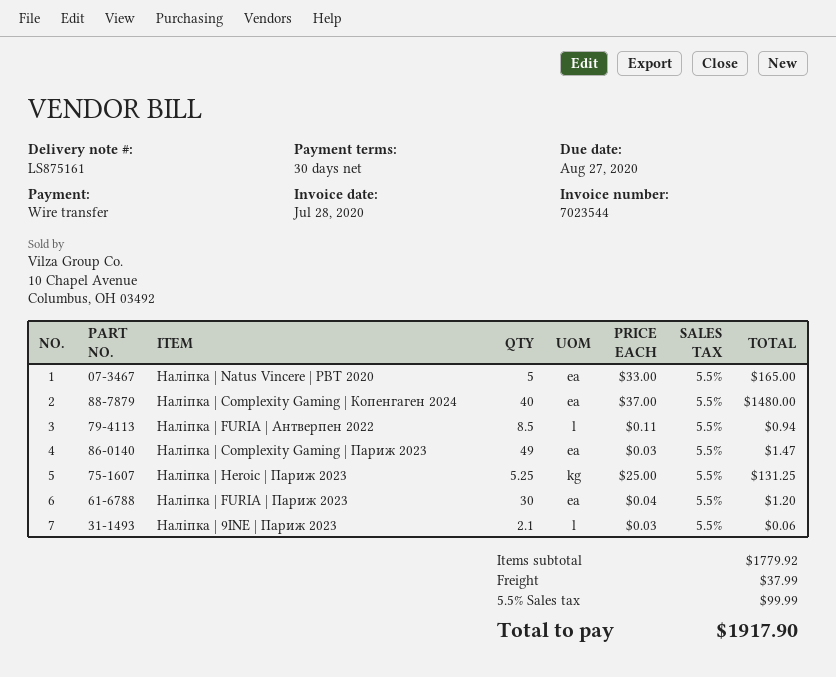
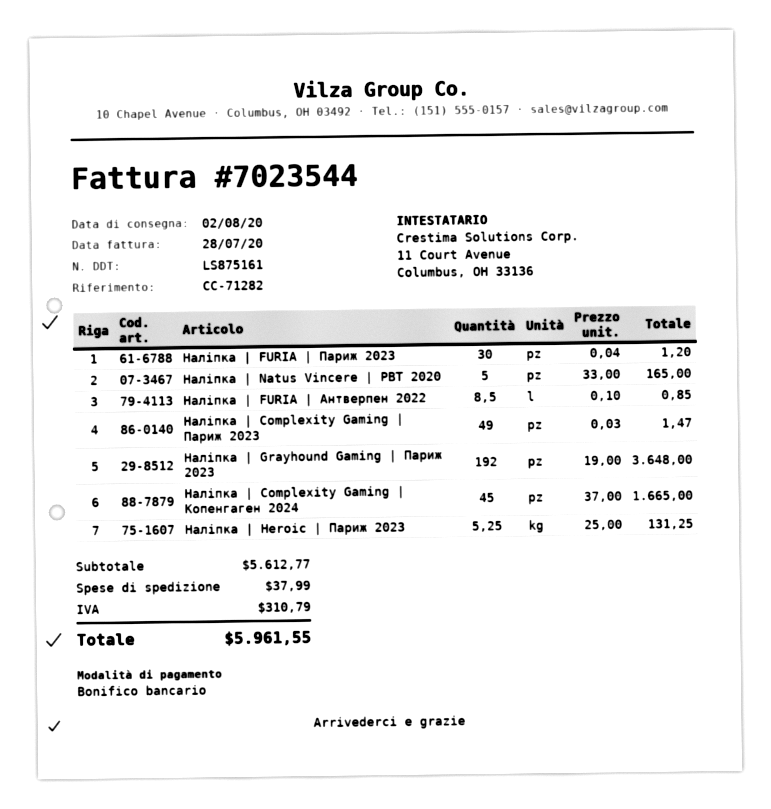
Наліпка | Complexity Gaming | Копенгаген 2024: 40 x 37.00 = 1480.00 -> 45 x 37.00 = 1665.00
Наліпка | FURIA | Антверпен 2022: 8.5 x 0.11 = 0.94 -> 8.5 x 0.10 = 0.85
Наліпка | 9INE | Париж 2023: 2.1 x 0.03 = 0.06 -> none
Наліпка | Grayhound Gaming | Париж 2023: none -> 192 x 19.00 = 3648.00
subtotal: 1779.92 -> 5612.77
tax: 99.99 -> 310.79
total: 1917.90 -> 5961.55

